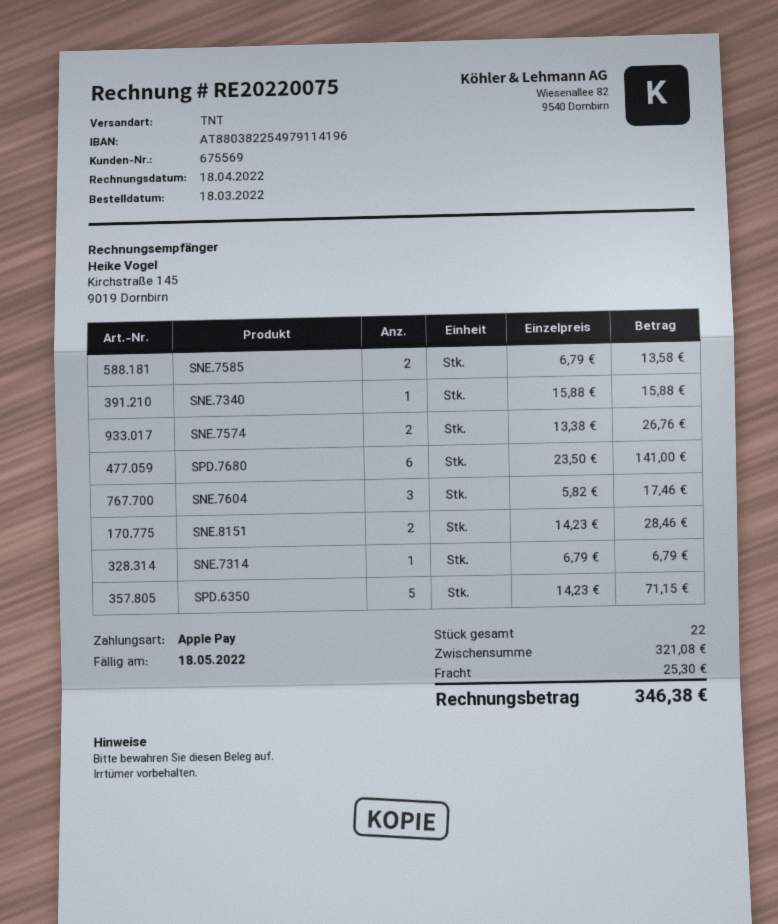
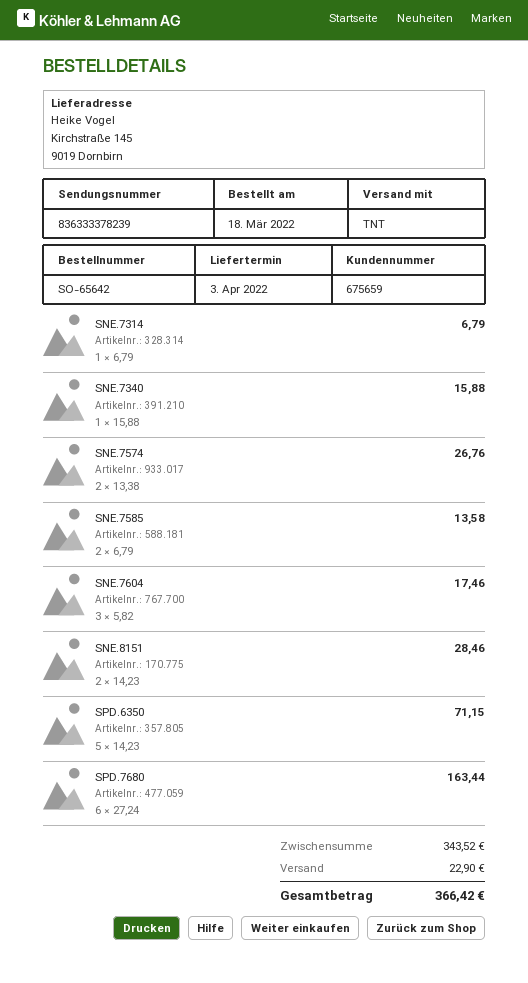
customer number: 675569 -> 675659
SPD.7680: 6 x 23.50 = 141.00 -> 6 x 27.24 = 163.44
subtotal: 321.08 -> 343.52
shipping: 25.30 -> 22.90
total: 346.38 -> 366.42

